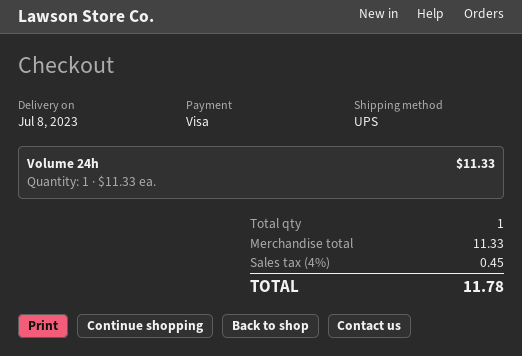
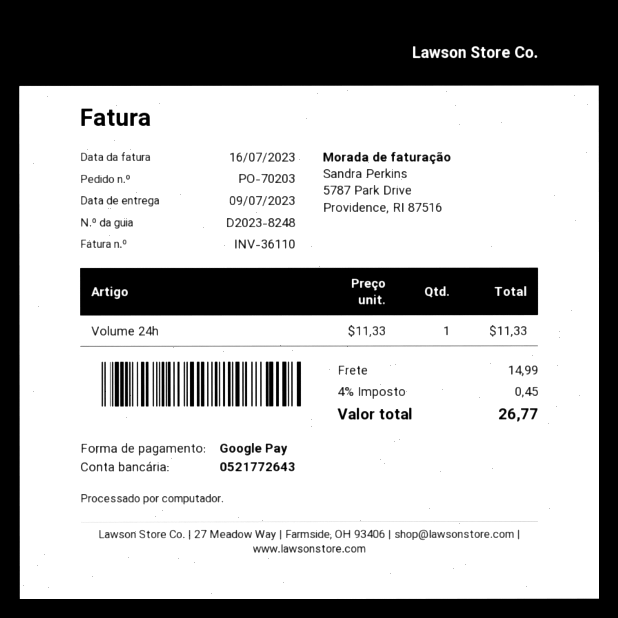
delivery date: 2023-07-08 -> 2023-07-09
payment method: Visa -> Google Pay
shipping: none -> 14.99
total: 11.78 -> 26.77

